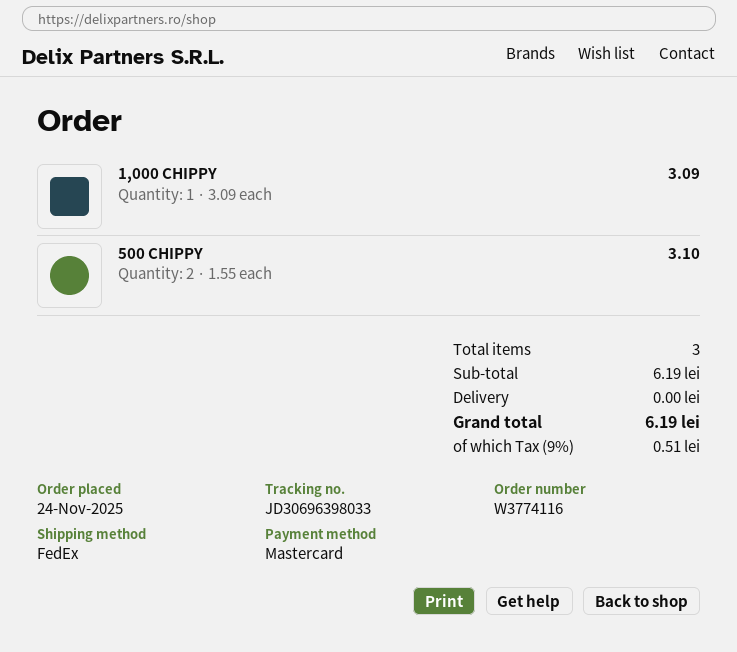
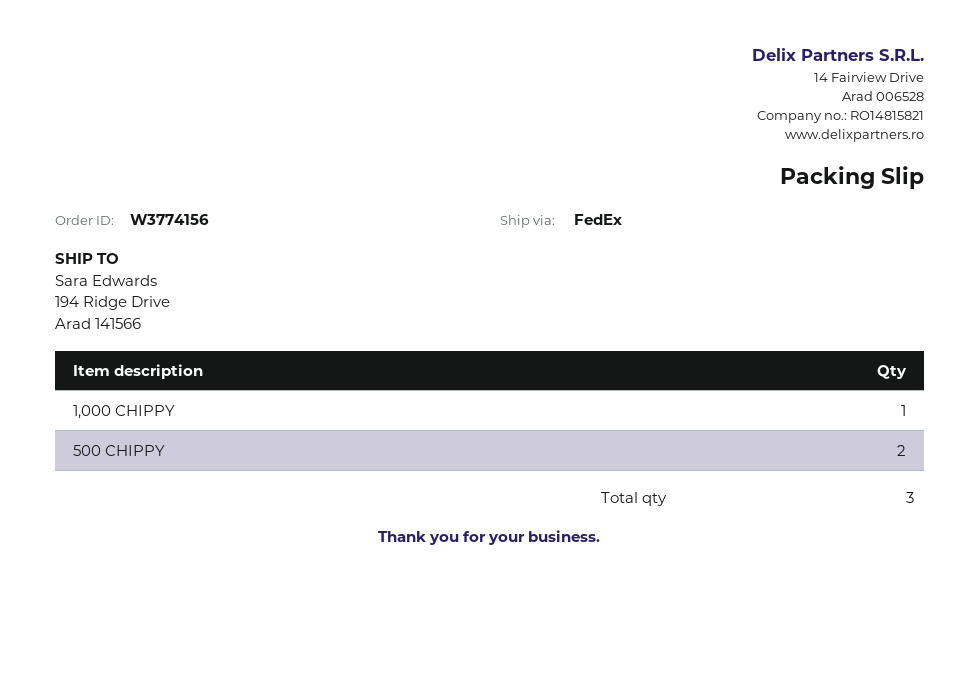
order number: W3774116 -> W3774156

